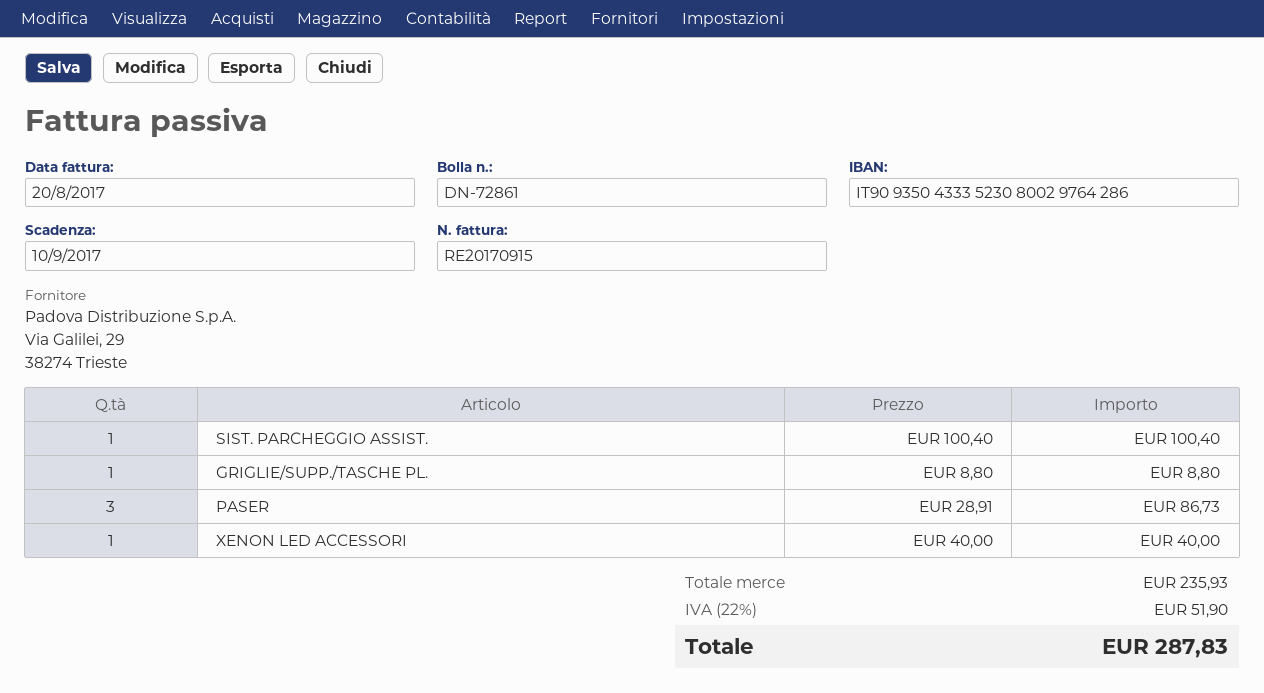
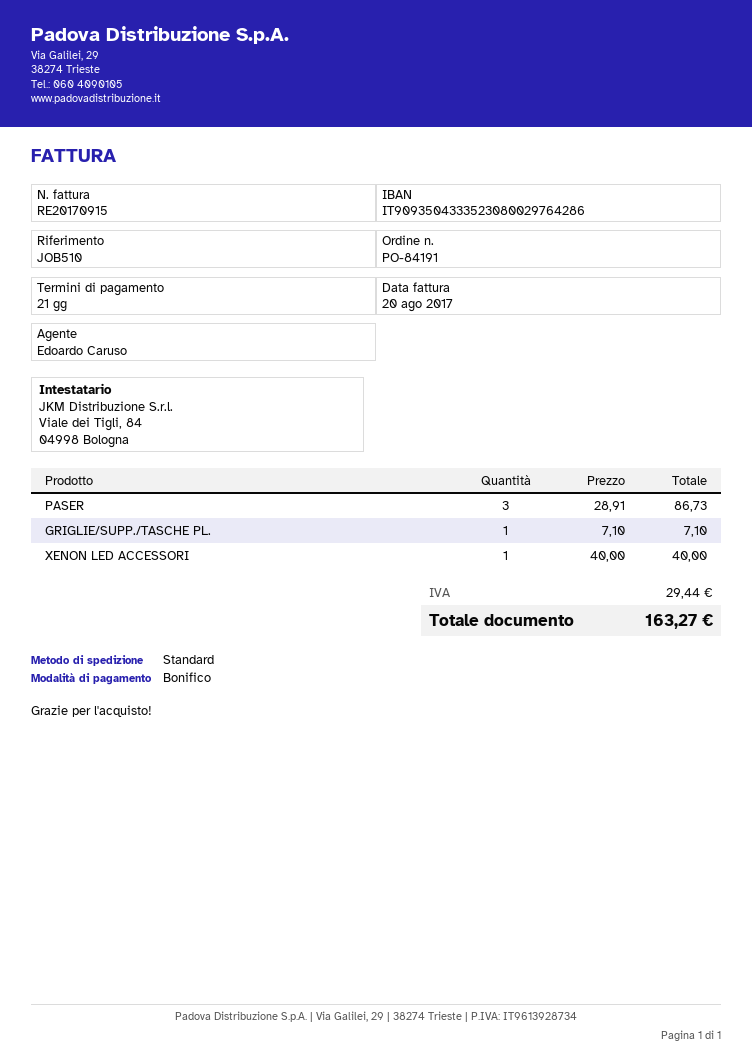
SIST. PARCHEGGIO ASSIST.: 1 x 100.40 = 100.40 -> none
GRIGLIE/SUPP./TASCHE PL.: 1 x 8.80 = 8.80 -> 1 x 7.10 = 7.10
tax: 51.90 -> 29.44
total: 287.83 -> 163.27

